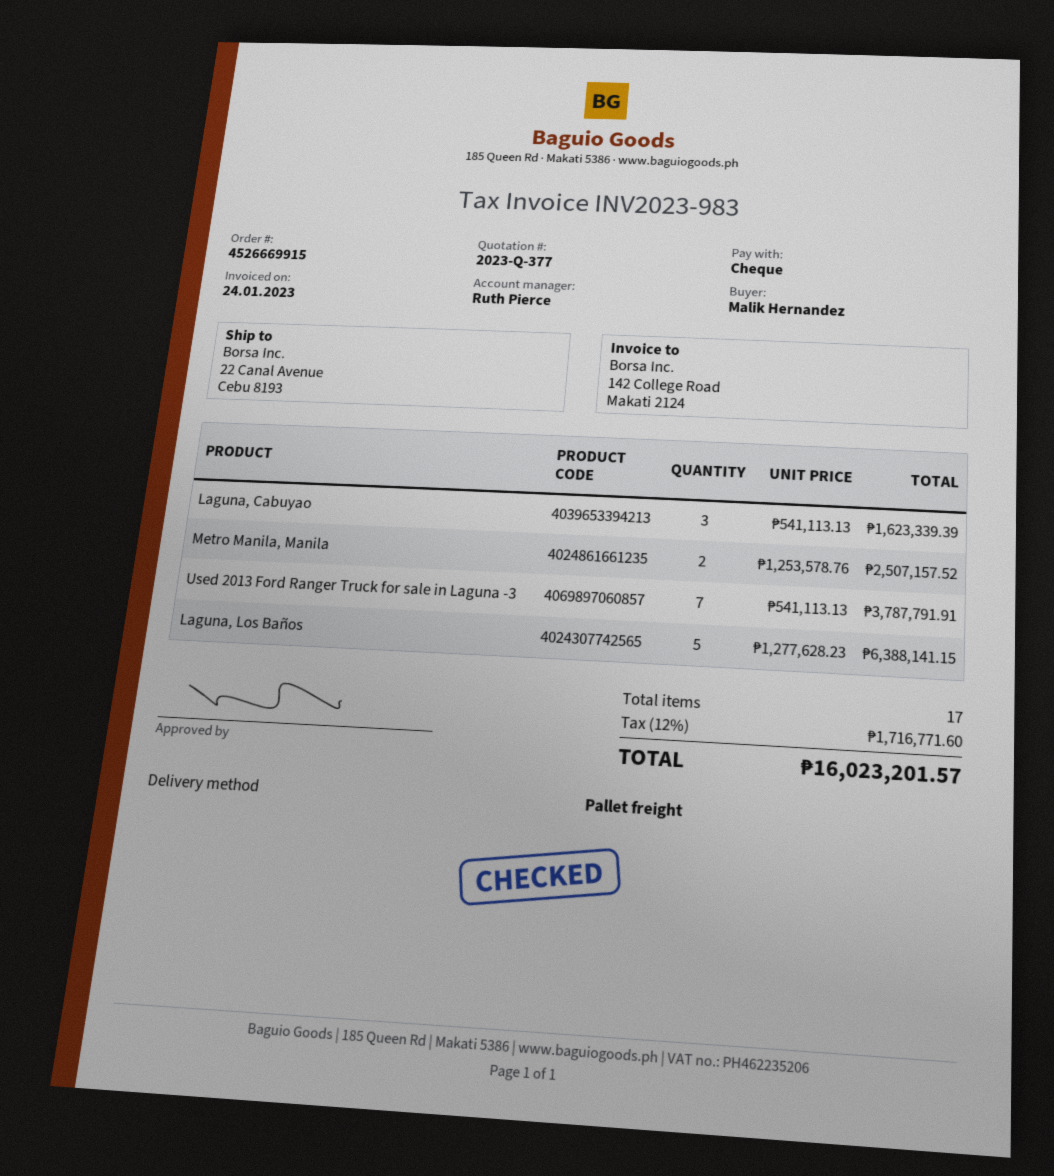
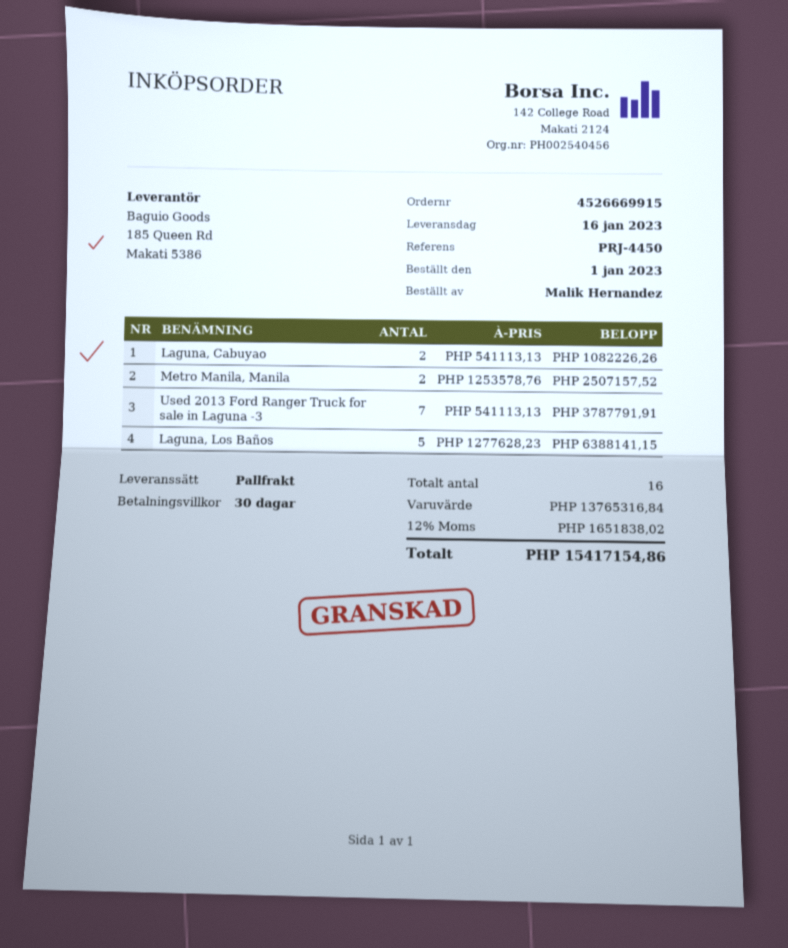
Laguna, Cabuyao: 3 x 541113.13 = 1623339.39 -> 2 x 541113.13 = 1082226.26
total quantity: 17 -> 16
tax: 12% = 1716771.60 -> 12% = 1651838.02
total: 16023201.57 -> 15417154.86

